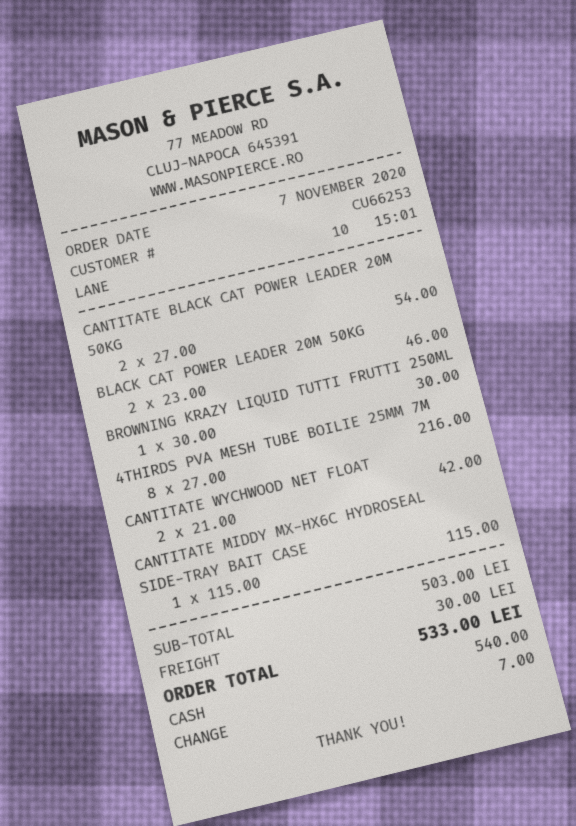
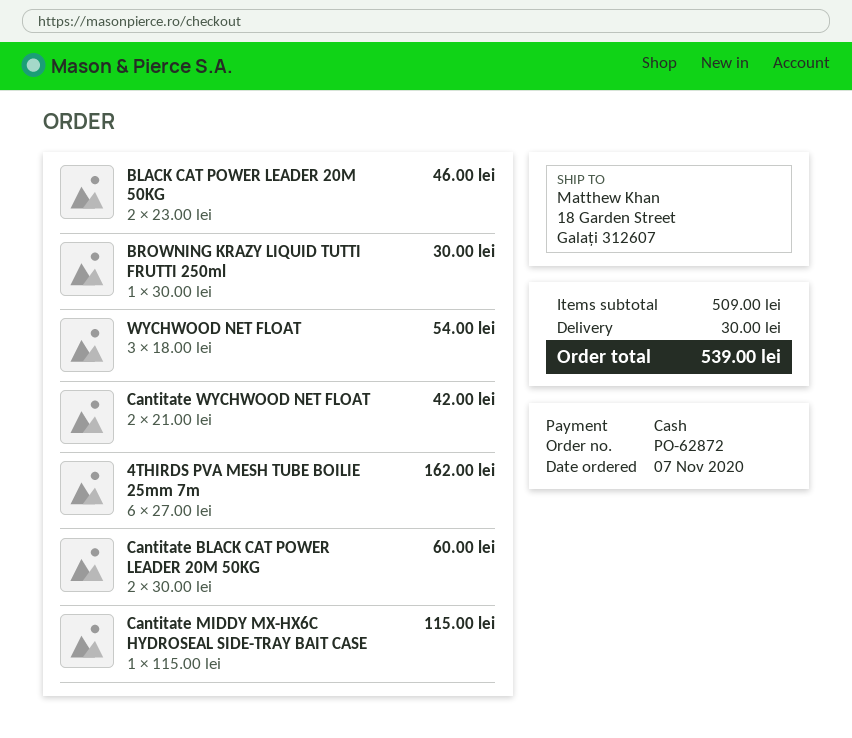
CANTITATE BLACK CAT POWER LEADER 20M 50KG: 2 x 27.00 = 54.00 -> 2 x 30.00 = 60.00
4THIRDS PVA MESH TUBE BOILIE 25MM 7M: 8 x 27.00 = 216.00 -> 6 x 27.00 = 162.00
WYCHWOOD NET FLOAT: none -> 3 x 18.00 = 54.00
subtotal: 503.00 -> 509.00
total: 533.00 -> 539.00

